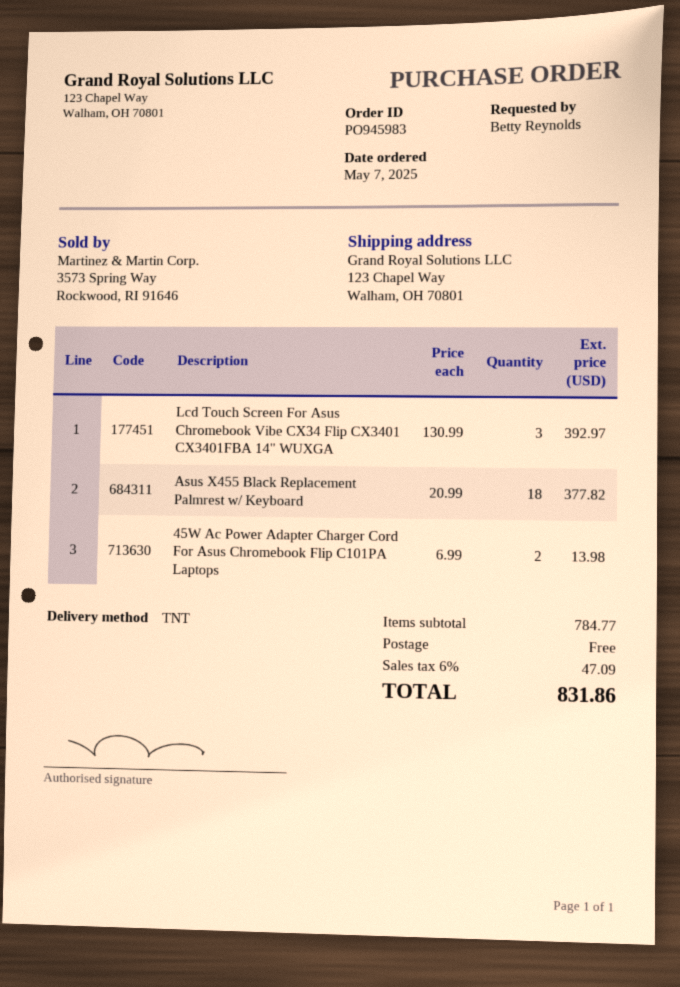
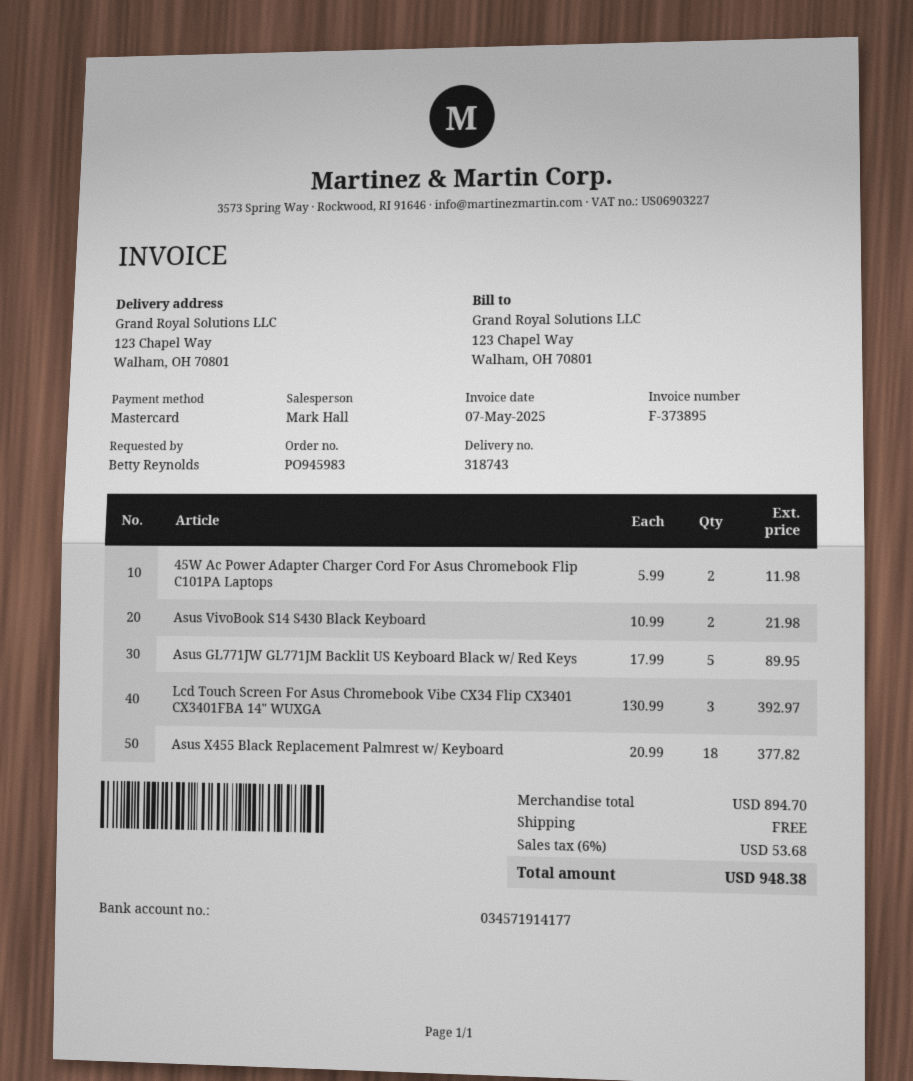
45W Ac Power Adapter Charger Cord For Asus Chromebook Flip C101PA Laptops: 2 x 6.99 = 13.98 -> 2 x 5.99 = 11.98
Asus VivoBook S14 S430 Black Keyboard: none -> 2 x 10.99 = 21.98
Asus GL771JW GL771JM Backlit US Keyboard Black w/ Red Keys: none -> 5 x 17.99 = 89.95
subtotal: 784.77 -> 894.70
tax: 6% = 47.09 -> 6% = 53.68
total: 831.86 -> 948.38

